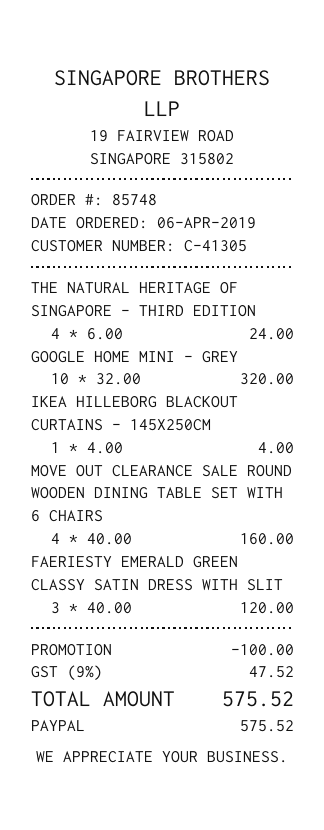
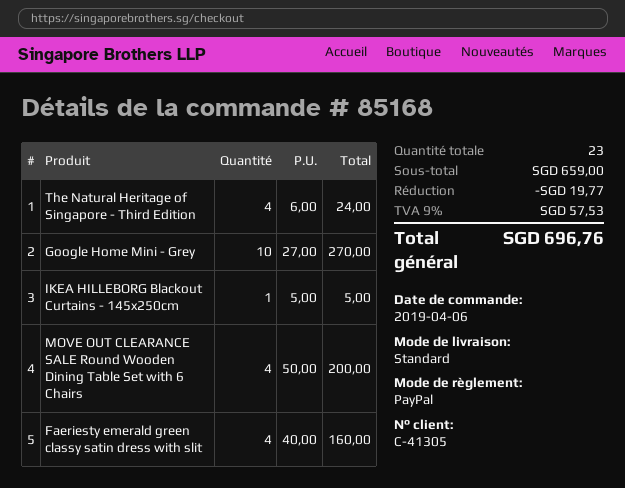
order number: 85748 -> 85168
GOOGLE HOME MINI - GREY: 10 x 32.00 = 320.00 -> 10 x 27.00 = 270.00
IKEA HILLEBORG BLACKOUT CURTAINS - 145X250CM: 1 x 4.00 = 4.00 -> 1 x 5.00 = 5.00
MOVE OUT CLEARANCE SALE ROUND WOODEN DINING TABLE SET WITH 6 CHAIRS: 4 x 40.00 = 160.00 -> 4 x 50.00 = 200.00
FAERIESTY EMERALD GREEN CLASSY SATIN DRESS WITH SLIT: 3 x 40.00 = 120.00 -> 4 x 40.00 = 160.00
discount: 100.00 -> 19.77
tax: 9% = 47.52 -> 9% = 57.53
total: 575.52 -> 696.76

